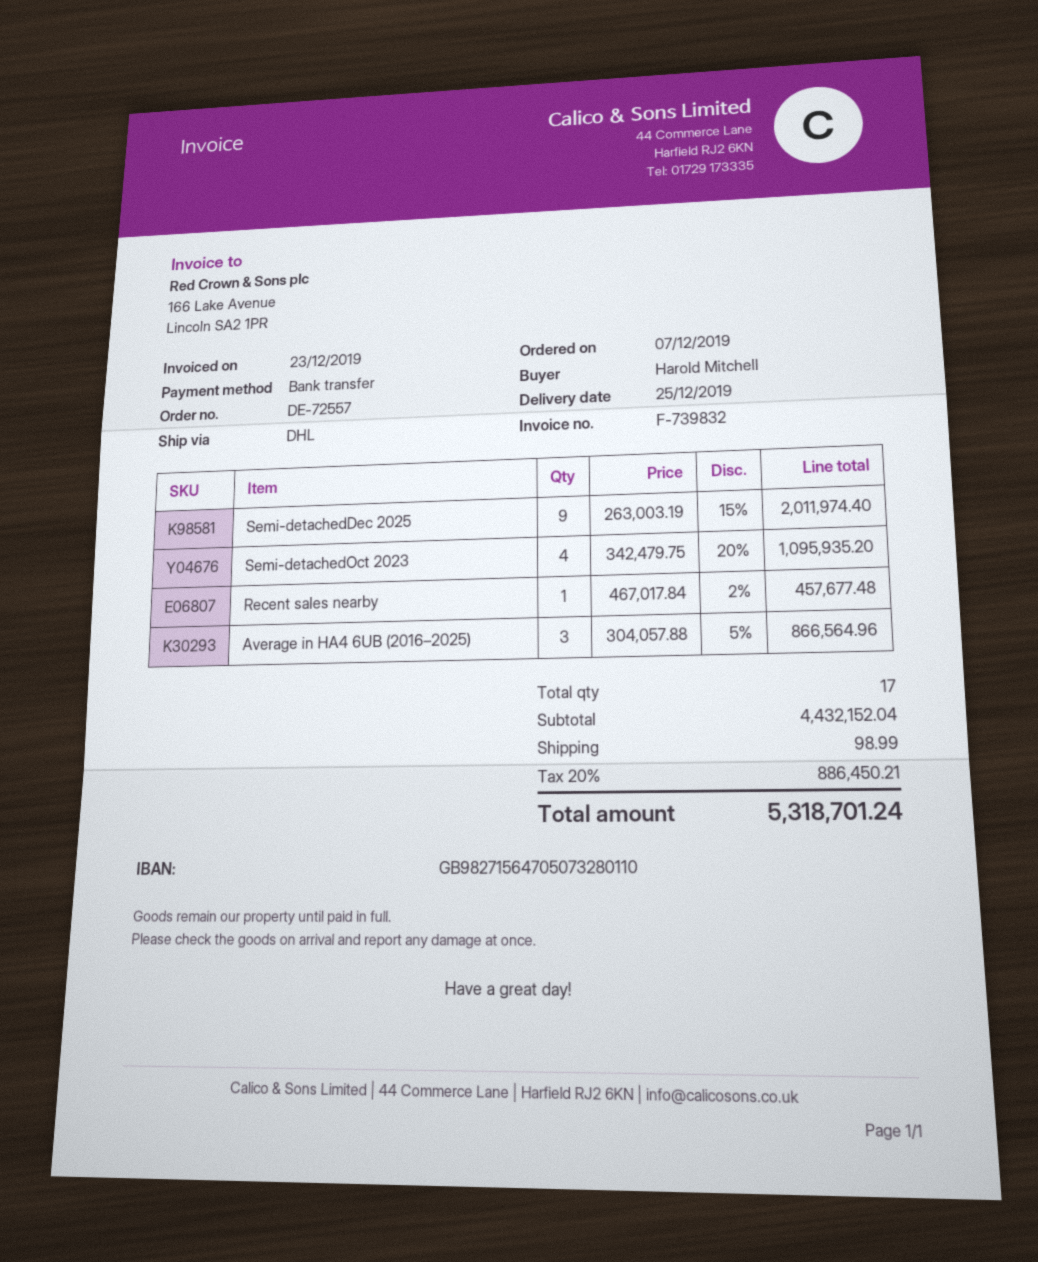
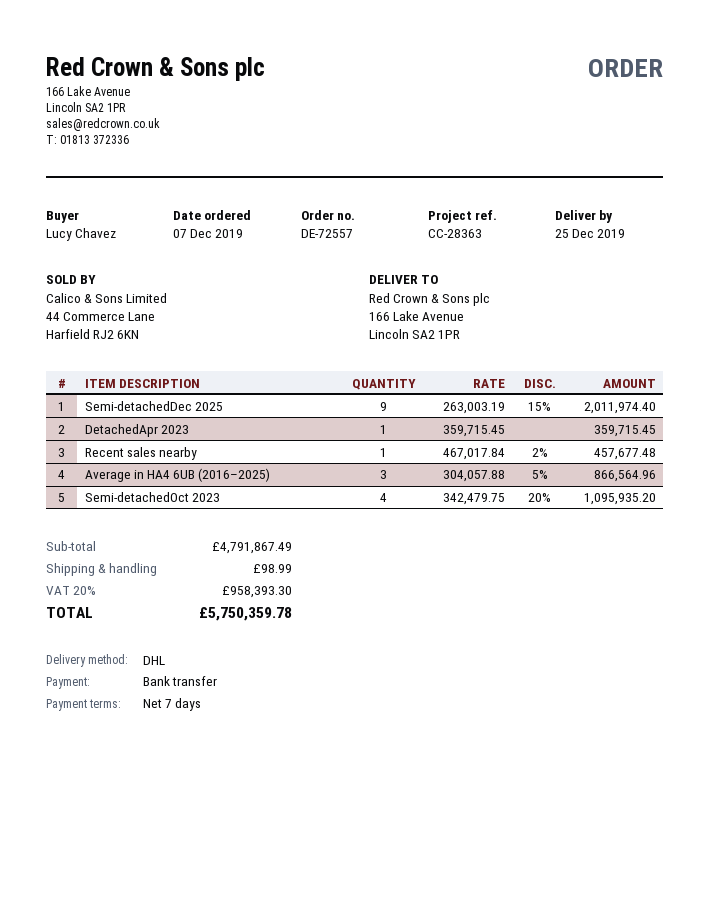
ordered by: Harold Mitchell -> Lucy Chavez
DetachedApr 2023: none -> 1 x 359715.45 = 359715.45
subtotal: 4432152.04 -> 4791867.49
tax: 20% = 886450.21 -> 20% = 958393.30
total: 5318701.24 -> 5750359.78

